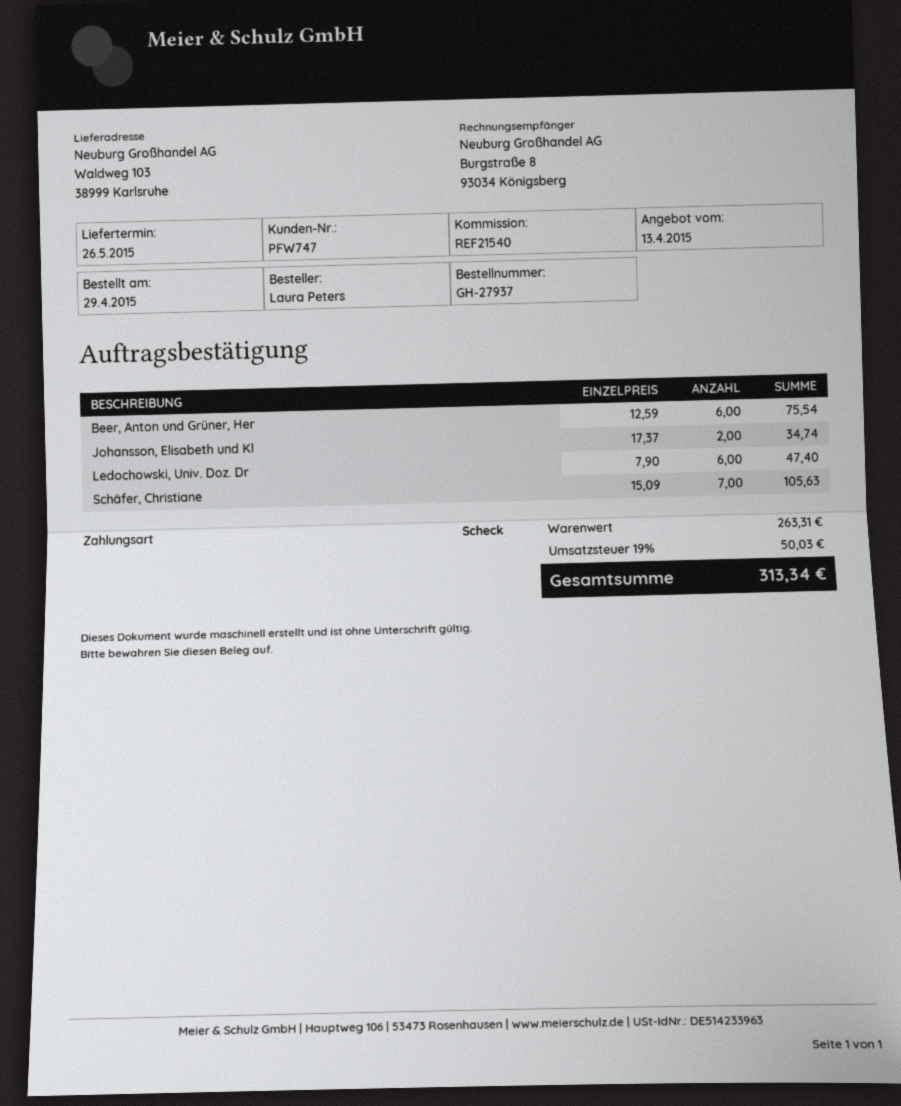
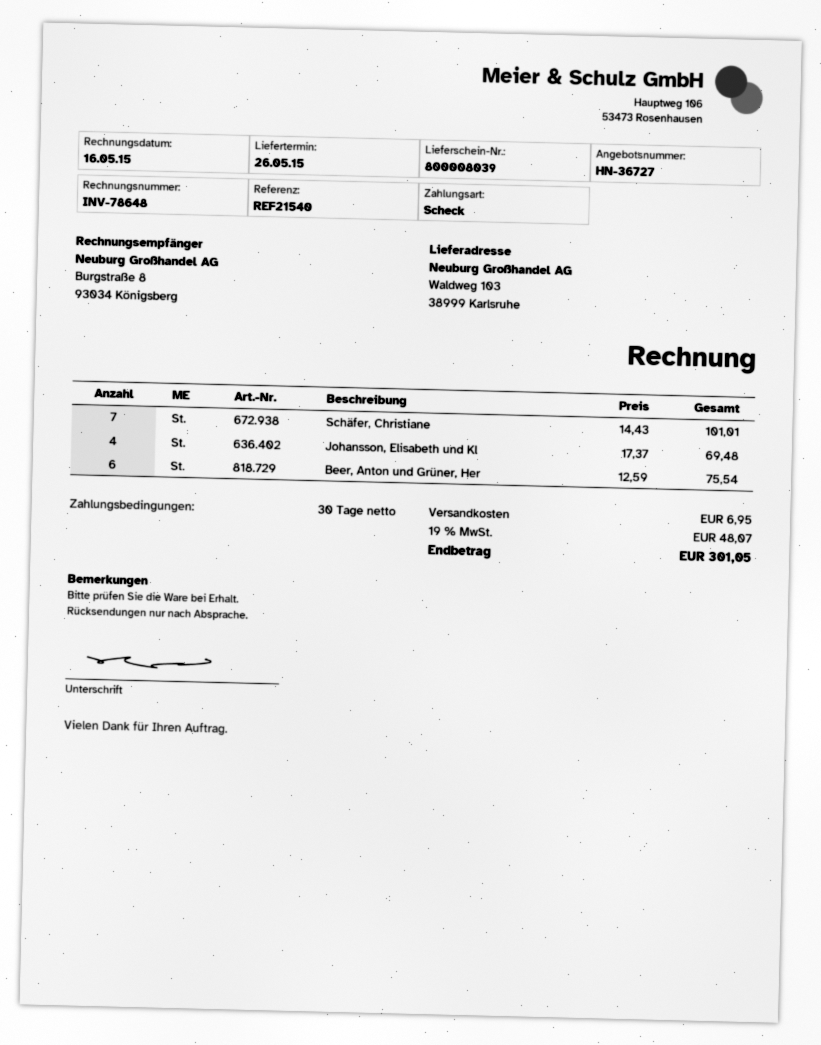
Johansson, Elisabeth und Kl: 2 x 17.37 = 34.74 -> 4 x 17.37 = 69.48
Ledochowski, Univ. Doz. Dr: 6 x 7.90 = 47.40 -> none
Schäfer, Christiane: 7 x 15.09 = 105.63 -> 7 x 14.43 = 101.01
shipping: none -> 6.95
tax: 19% = 50.03 -> 19% = 48.07
total: 313.34 -> 301.05

